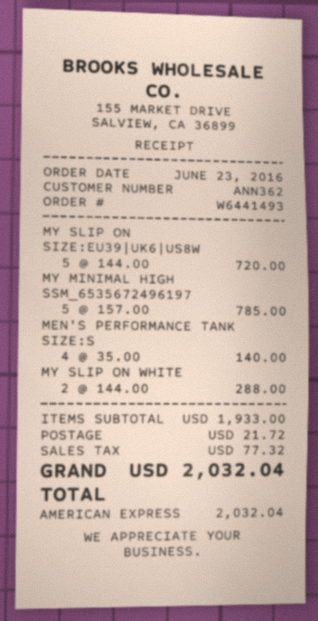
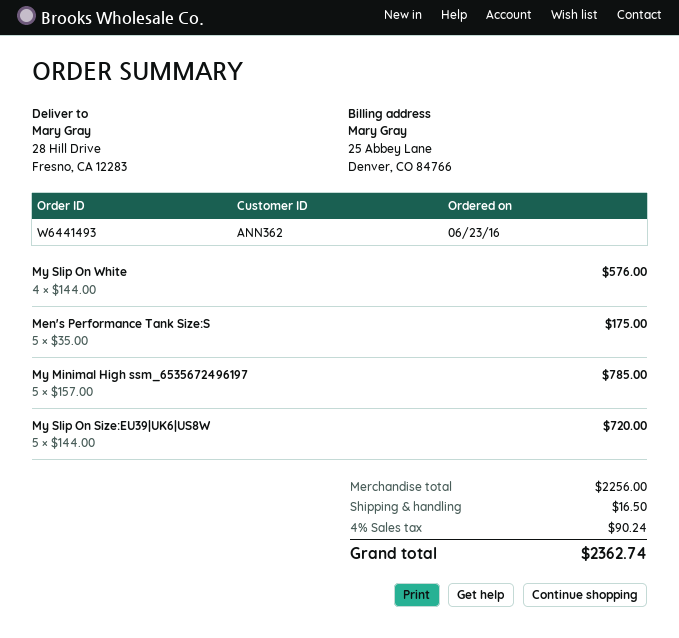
MEN'S PERFORMANCE TANK SIZE:S: 4 x 35.00 = 140.00 -> 5 x 35.00 = 175.00
MY SLIP ON WHITE: 2 x 144.00 = 288.00 -> 4 x 144.00 = 576.00
subtotal: 1933.00 -> 2256.00
shipping: 21.72 -> 16.50
tax: 77.32 -> 90.24
total: 2032.04 -> 2362.74

